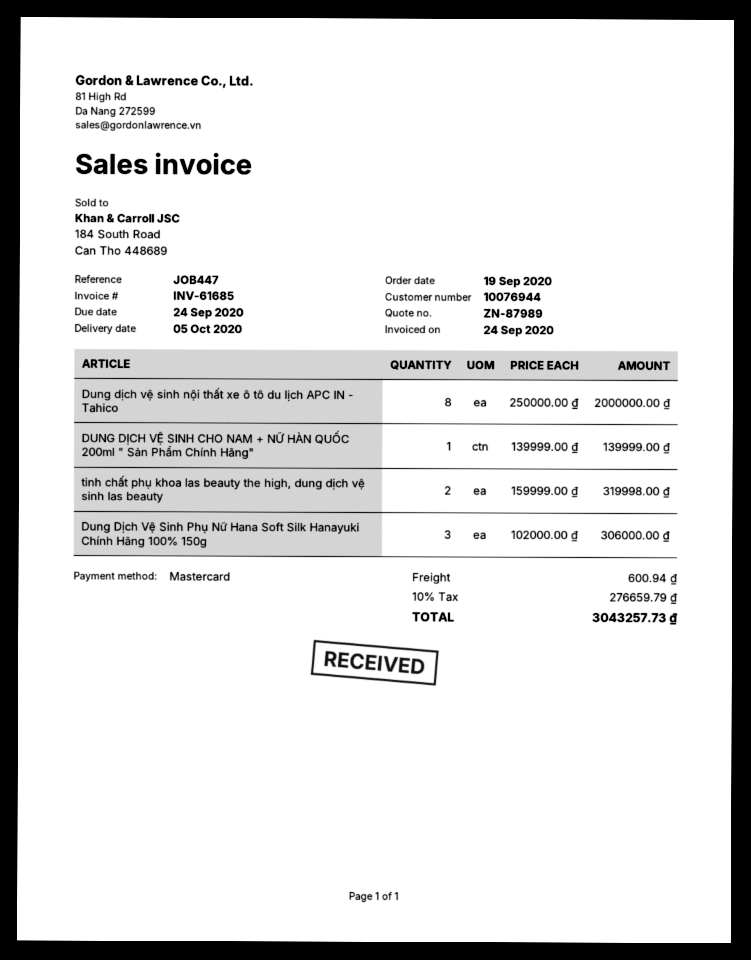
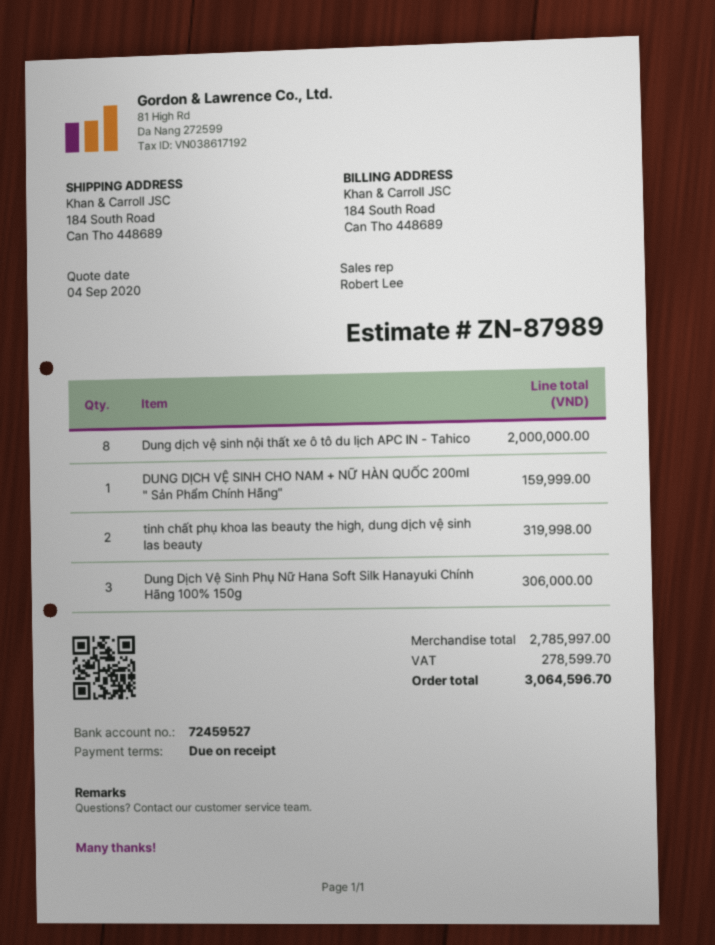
DUNG DỊCH VỆ SINH CHO NAM + NỮ HÀN QUỐC 200ml " Sản Phẩm Chính Hãng": 1 for 139999.00 -> 1 for 159999.00
shipping: 600.94 -> none
tax: 276659.79 -> 278599.70
total: 3043257.73 -> 3064596.70

